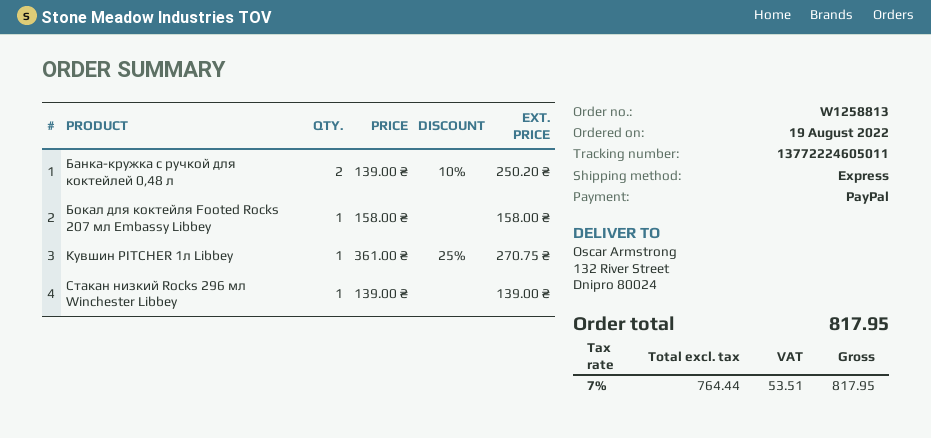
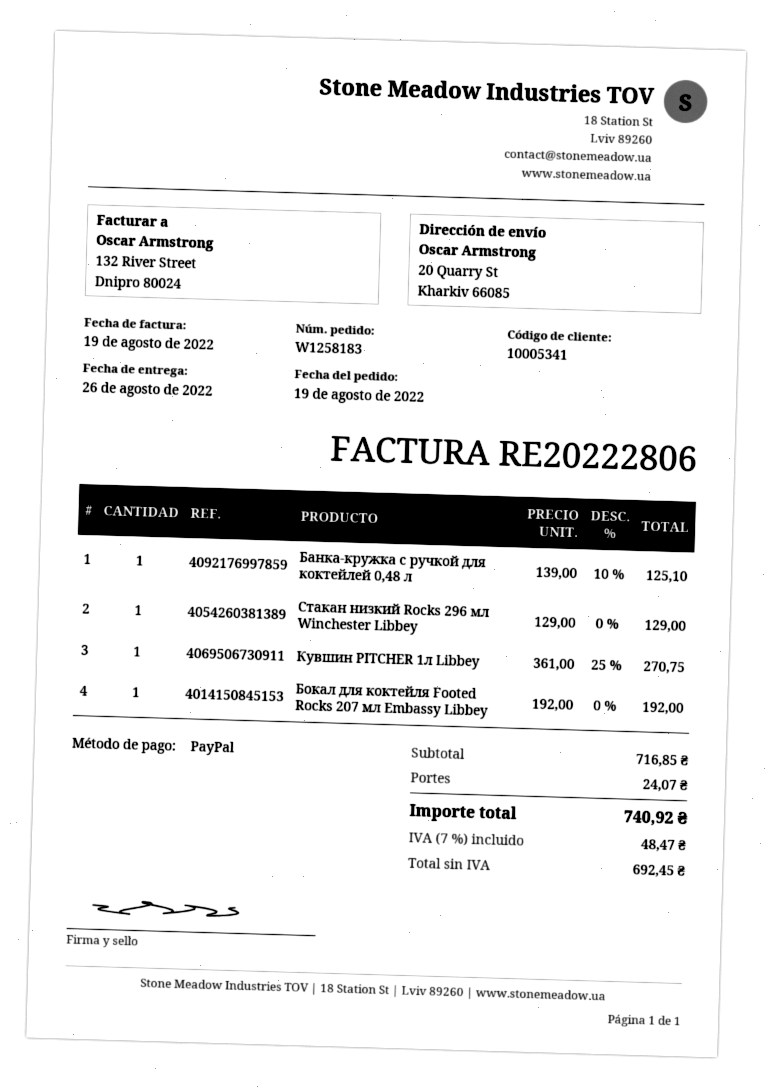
order number: W1258813 -> W1258183
ship to: 132 River Street, Dnipro 80024 -> 20 Quarry St, Kharkiv 66085
Банка-кружка c ручкой для коктейлей 0,48 л: 2 x 139.00 - 10% = 250.20 -> 1 x 139.00 - 10% = 125.10
Бокал для коктейля Footed Rocks 207 мл Embassy Libbey: 1 x 158.00 = 158.00 -> 1 x 192.00 = 192.00
Стакан низкий Rocks 296 мл Winchester Libbey: 1 x 139.00 = 139.00 -> 1 x 129.00 = 129.00
shipping: none -> 24.07
net: 764.44 -> 692.45
tax: 7% = 53.51 -> 7% = 48.47
total: 817.95 -> 740.92

